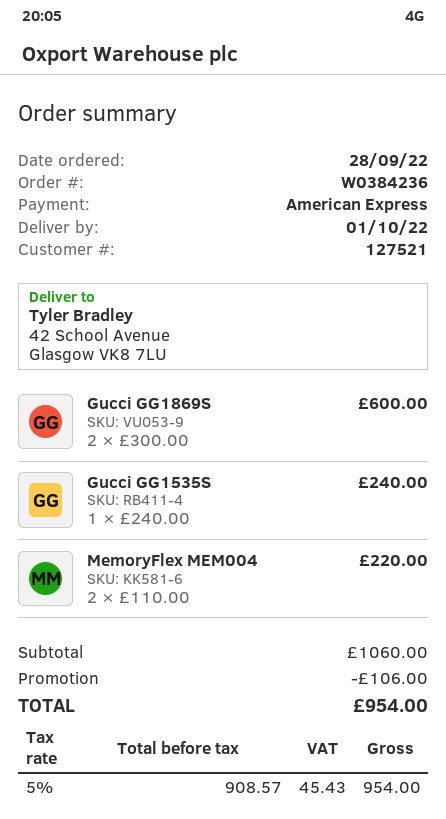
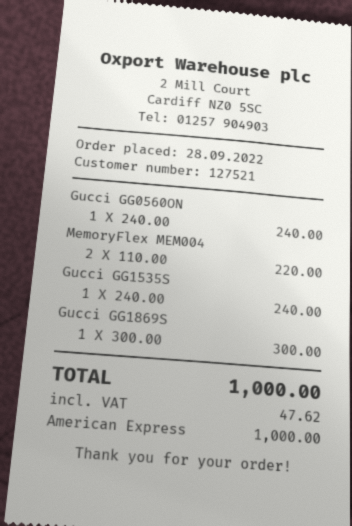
Gucci GG1869S: 2 x 300.00 = 600.00 -> 1 x 300.00 = 300.00
Gucci GG0560ON: none -> 1 x 240.00 = 240.00
discount: 106.00 -> none
tax: 45.43 -> 47.62
total: 954.00 -> 1000.00

